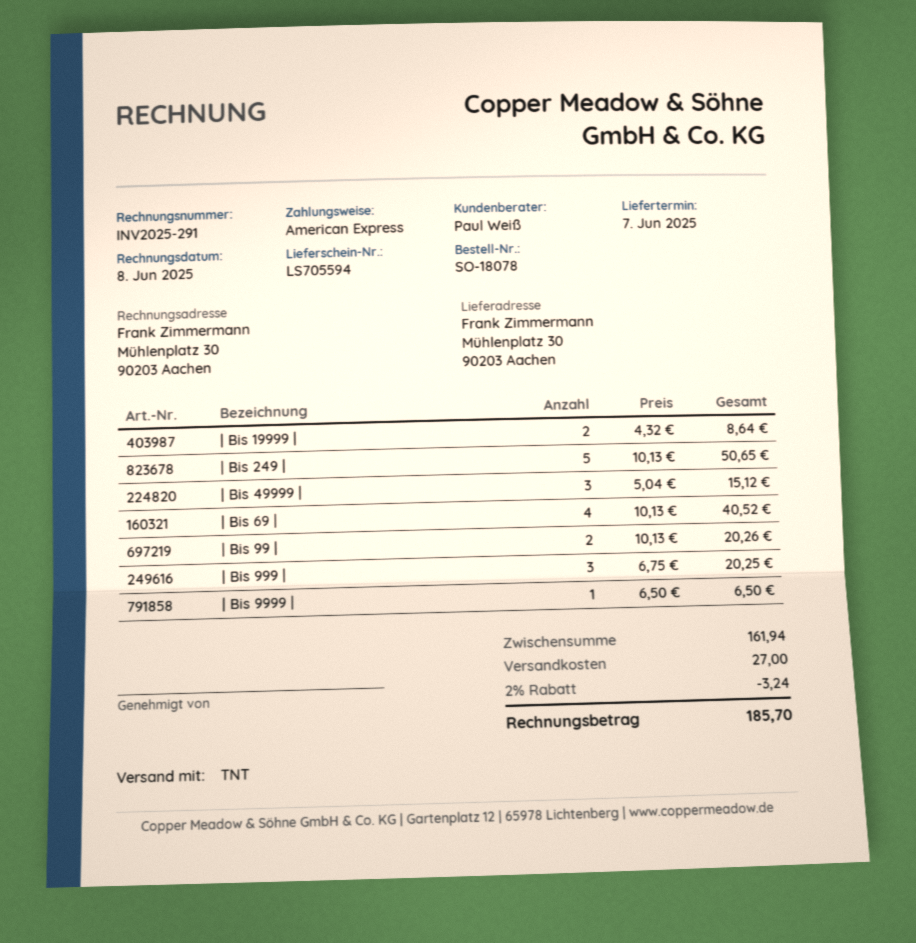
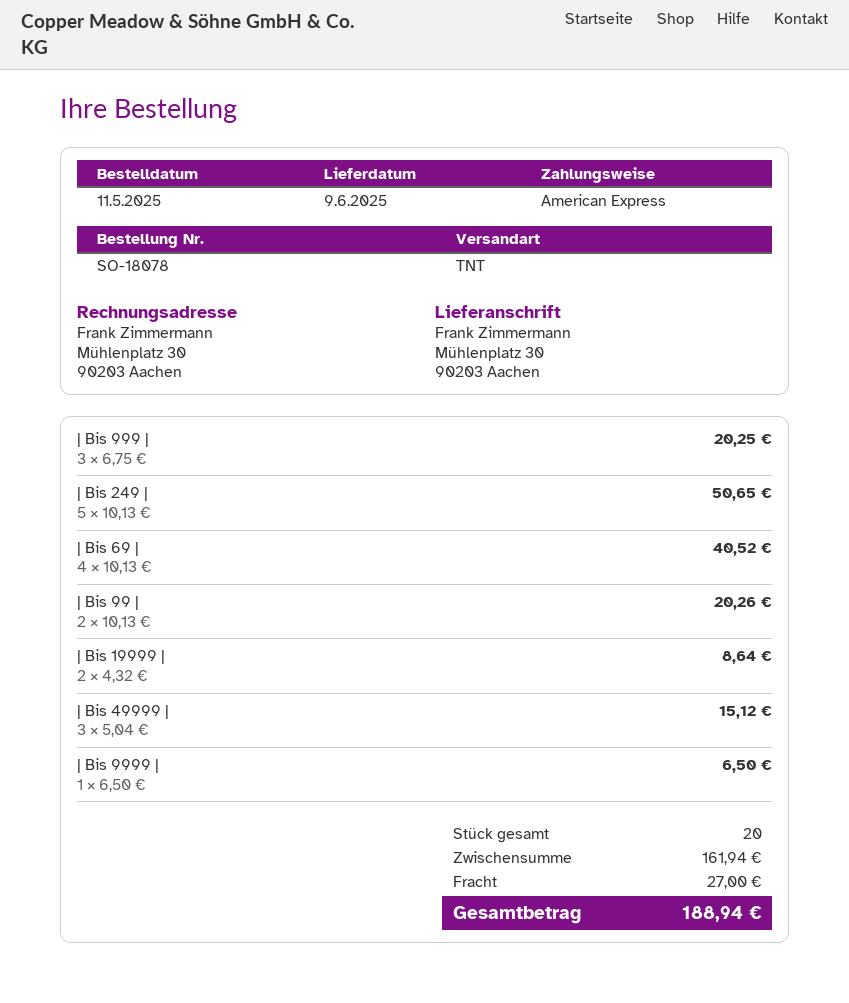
delivery date: 2025-06-07 -> 2025-06-09
discount: 2% = 3.24 -> none
total: 185.70 -> 188.94

